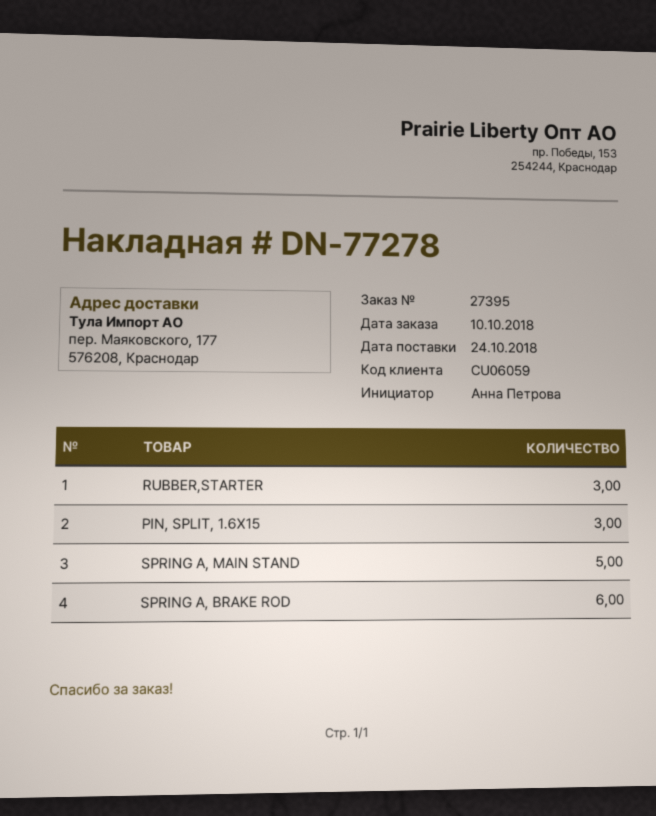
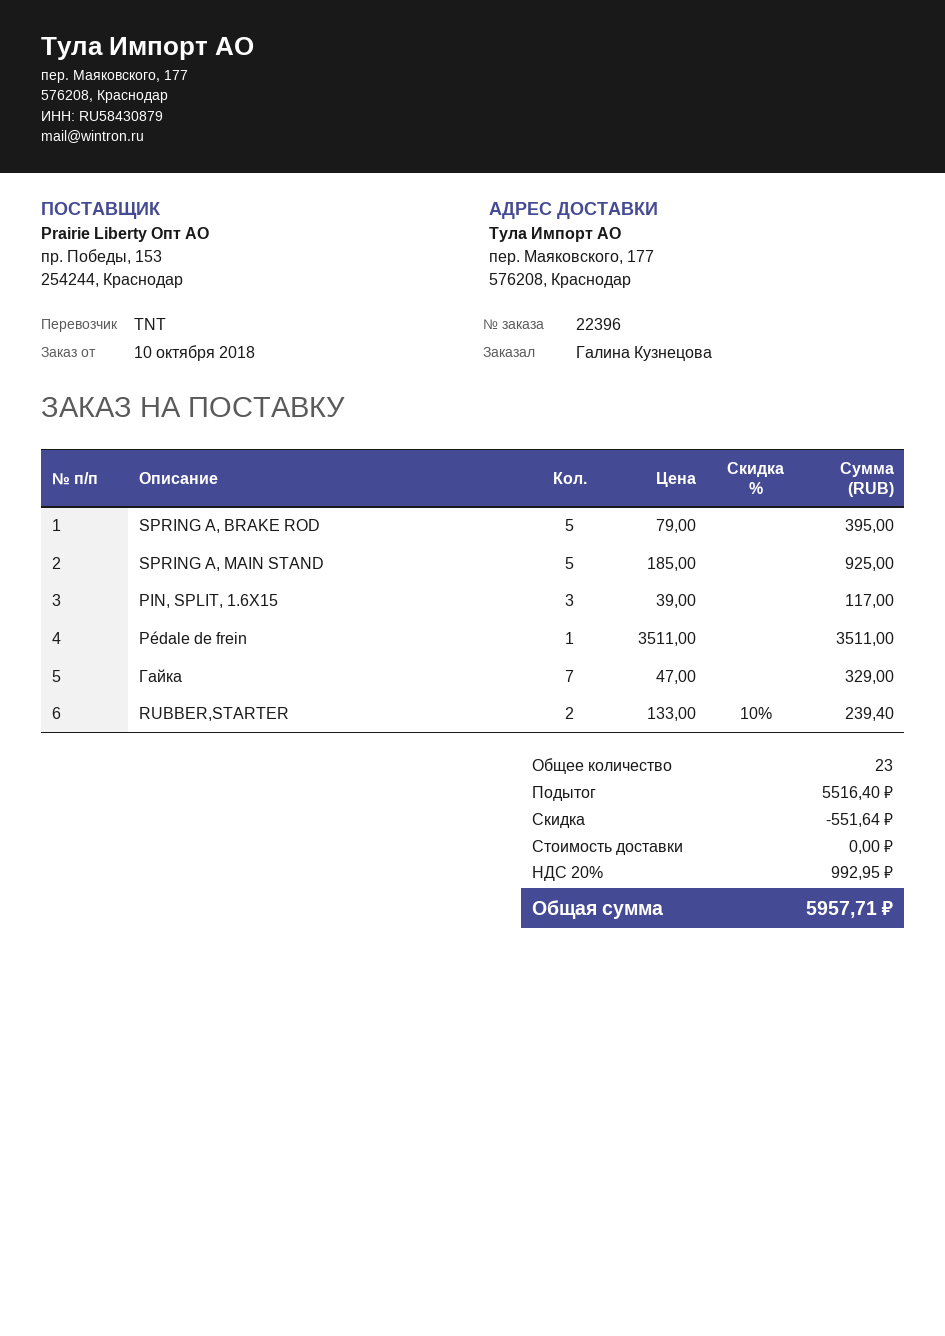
order number: 27395 -> 22396
ordered by: Анна Петрова -> Галина Кузнецова
RUBBER,STARTER: 3 -> 2
SPRING A, BRAKE ROD: 6 -> 5
Pédale de frein: none -> 1
Гайка: none -> 7

